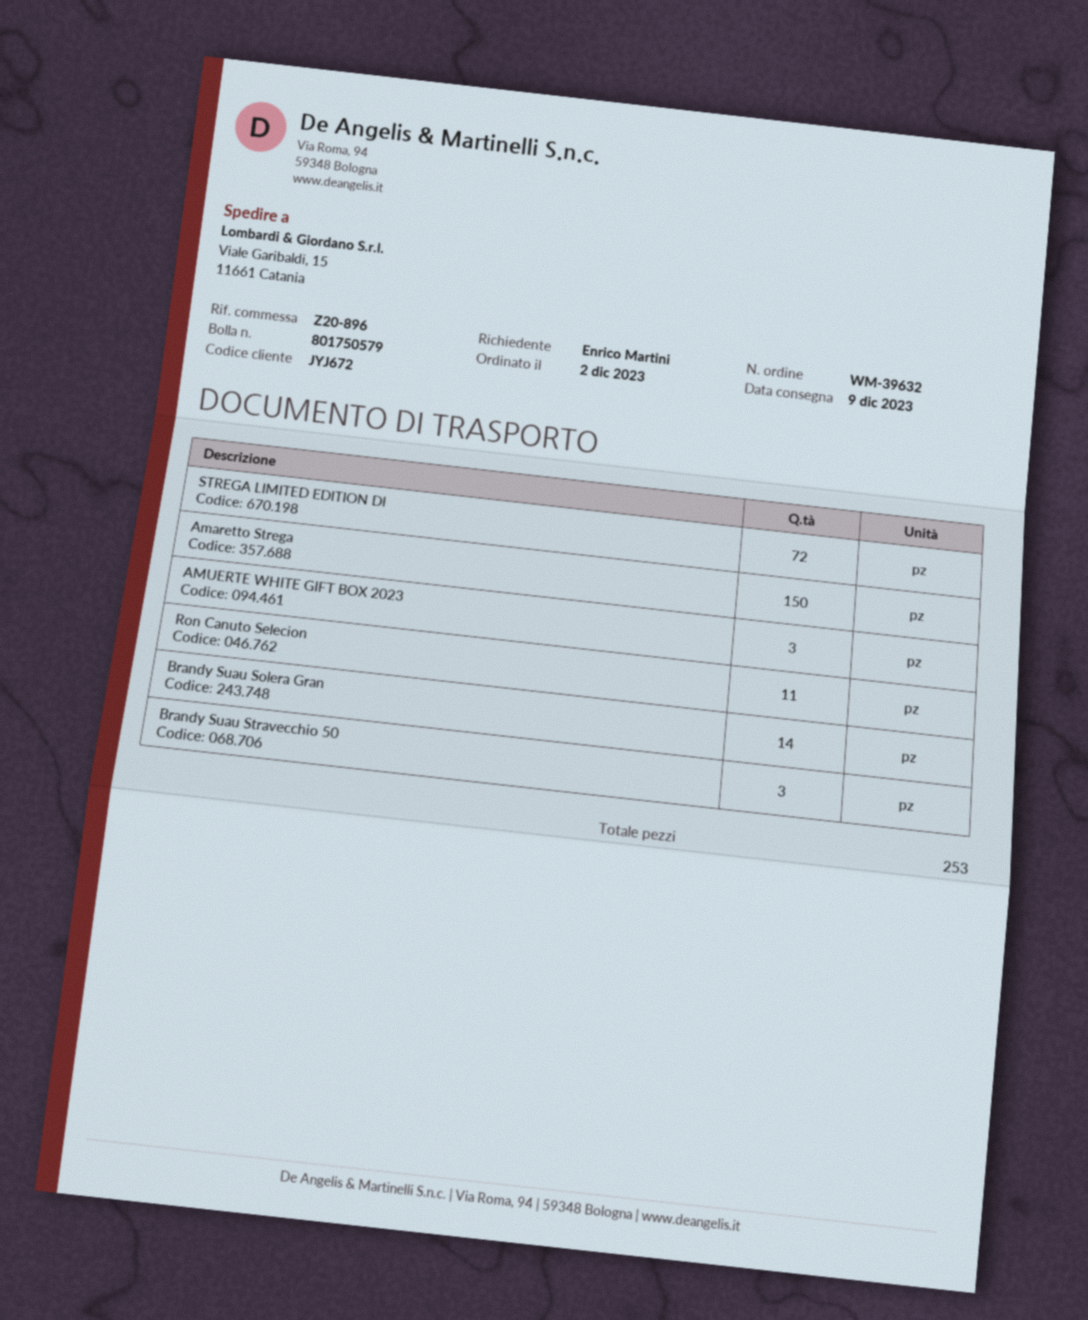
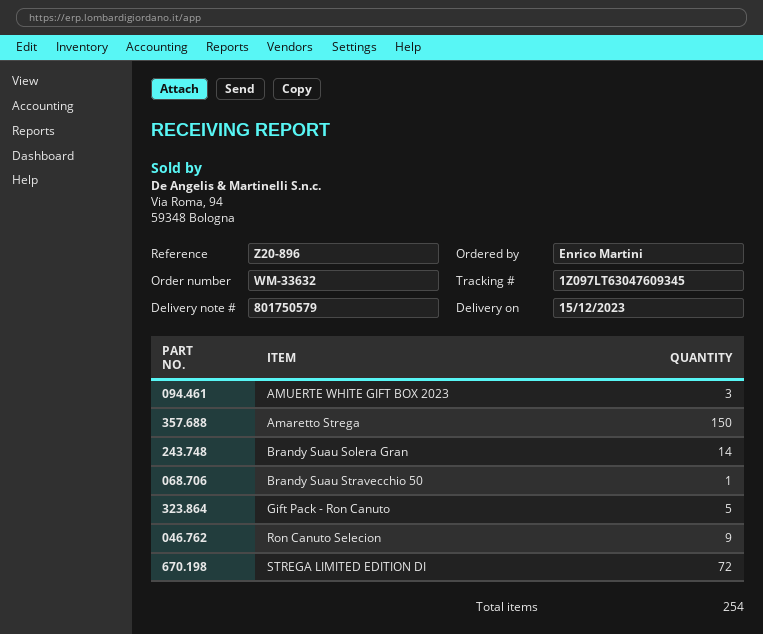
order number: WM-39632 -> WM-33632
delivery date: 2023-12-09 -> 2023-12-15
Ron Canuto Selecion: 11 -> 9
Brandy Suau Stravecchio 50: 3 -> 1
Gift Pack - Ron Canuto: none -> 5
total quantity: 253 -> 254

